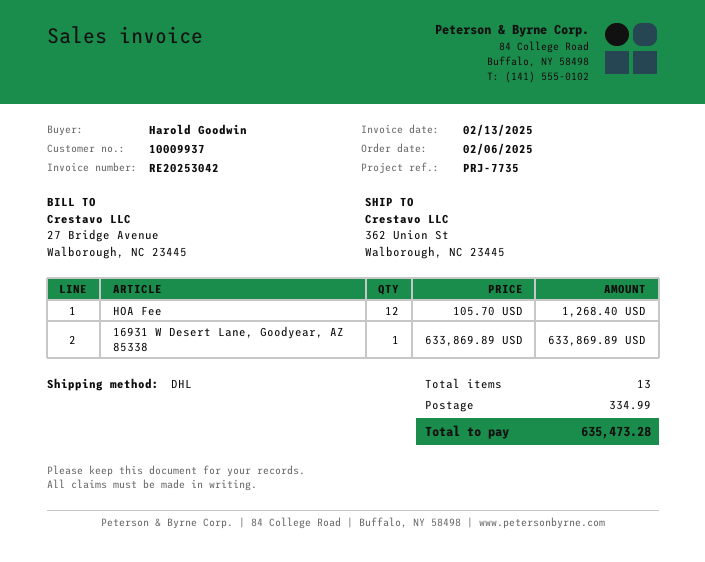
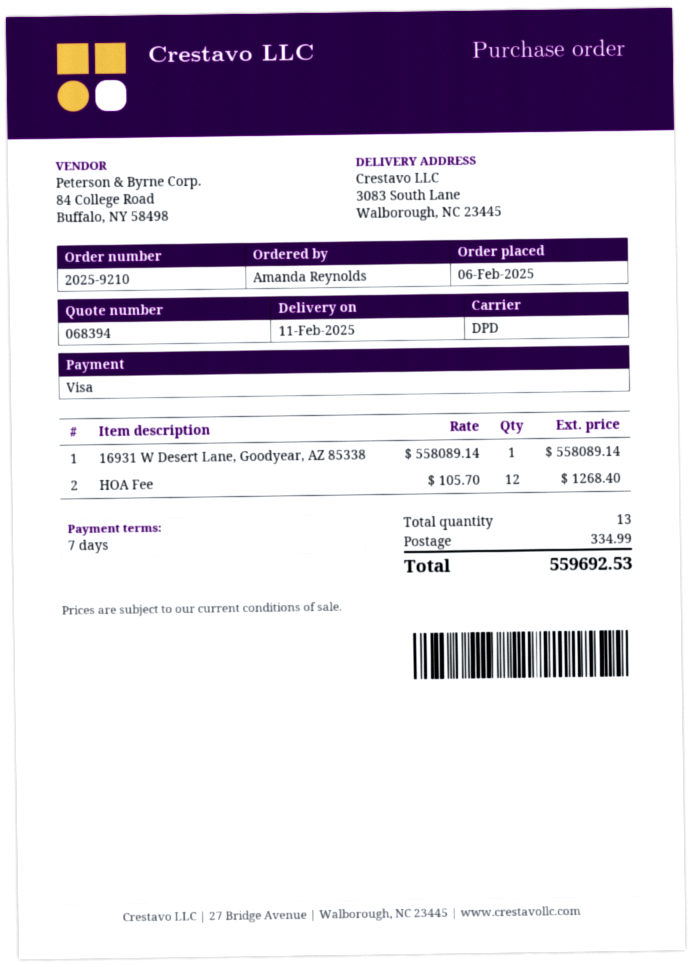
ordered by: Harold Goodwin -> Amanda Reynolds
shipping method: DHL -> DPD
ship to: 362 Union St, Walborough, NC 23445 -> 3083 South Lane, Walborough, NC 23445
16931 W Desert Lane, Goodyear, AZ 85338: 1 x 633869.89 = 633869.89 -> 1 x 558089.14 = 558089.14
total: 635473.28 -> 559692.53

